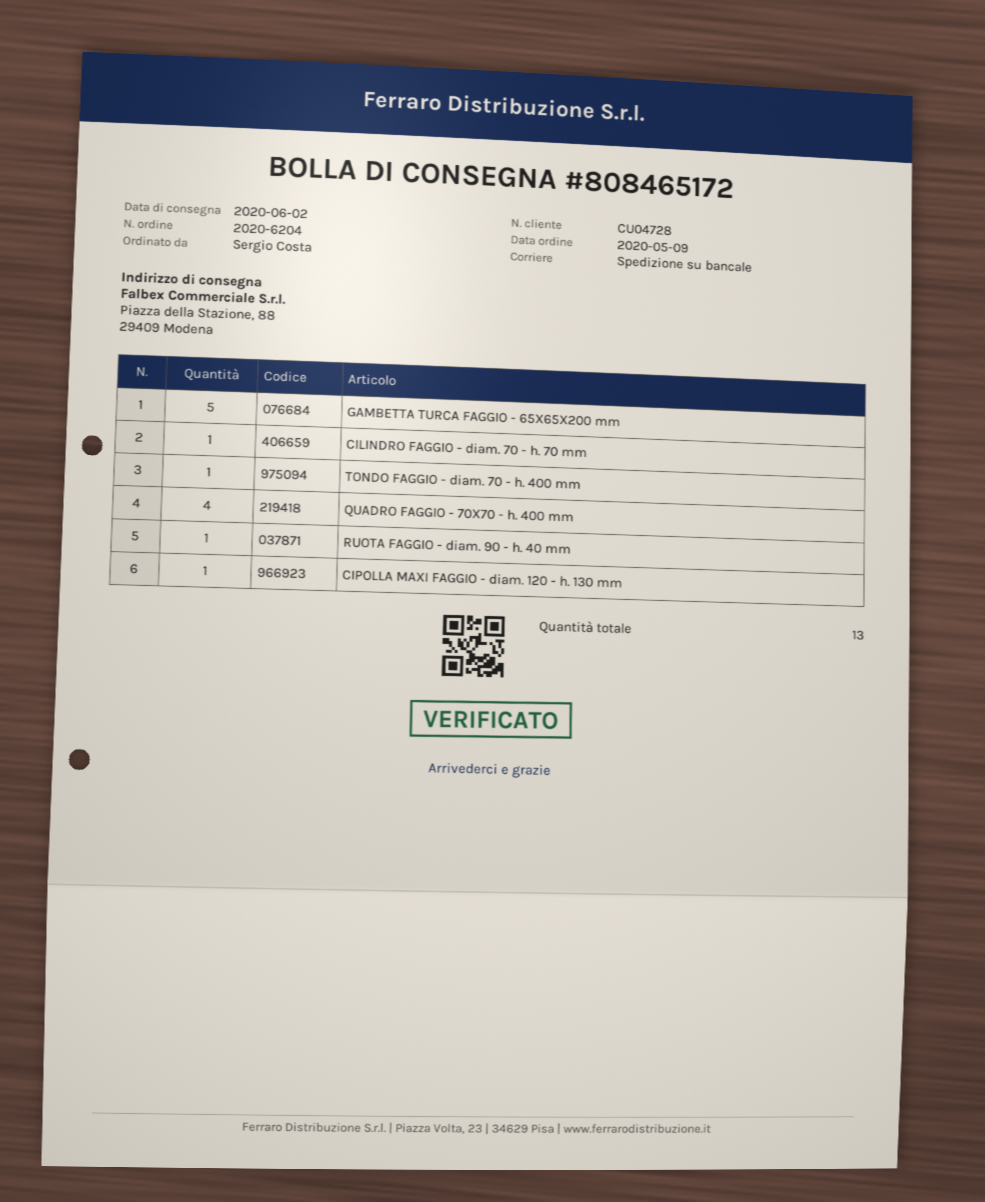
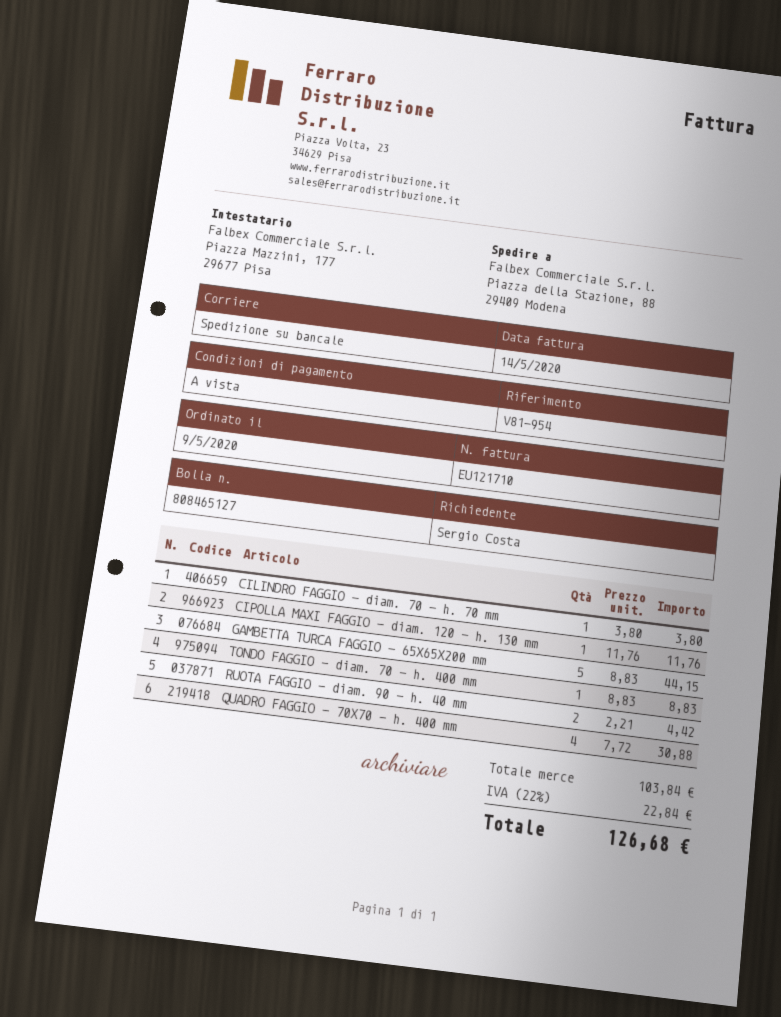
delivery note number: 808465172 -> 808465127
RUOTA FAGGIO - diam. 90 - h. 40 mm: 1 -> 2

